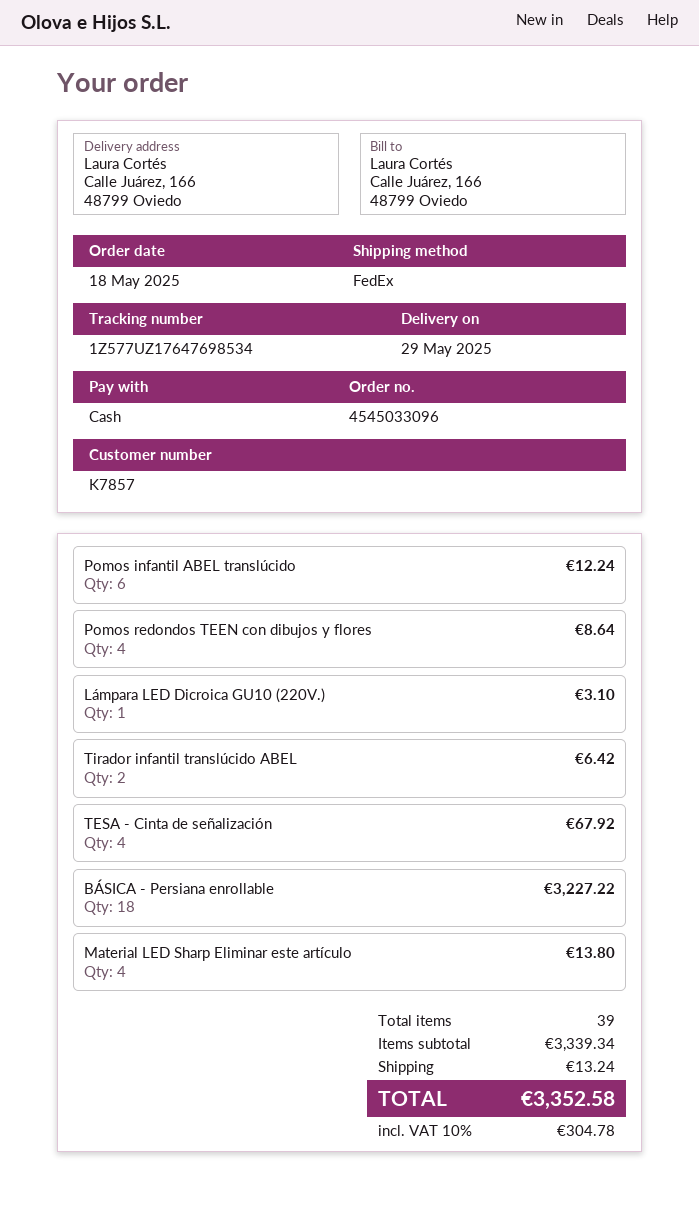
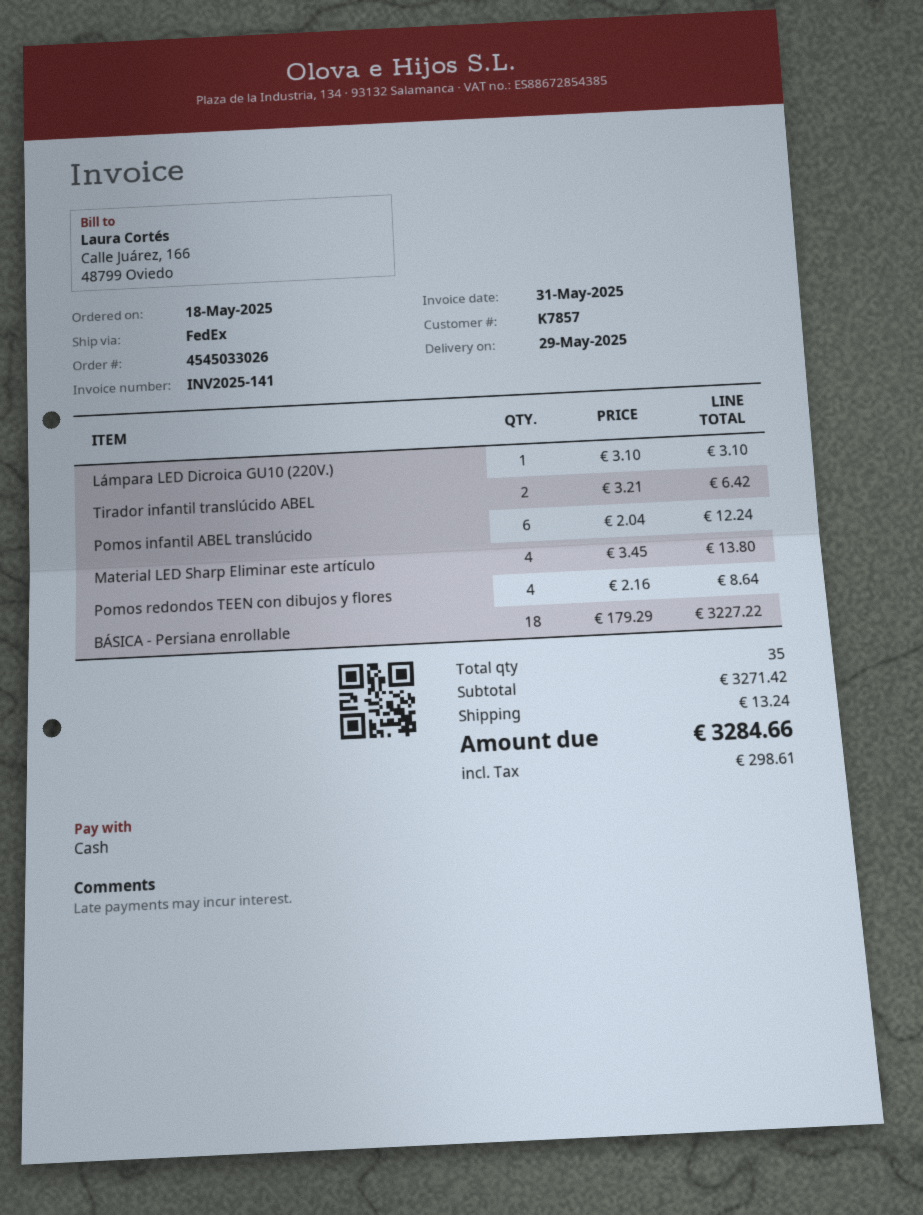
order number: 4545033096 -> 4545033026
TESA - Cinta de señalización: 4 for 67.92 -> none
total quantity: 39 -> 35
subtotal: 3339.34 -> 3271.42
tax: 304.78 -> 298.61
total: 3352.58 -> 3284.66

